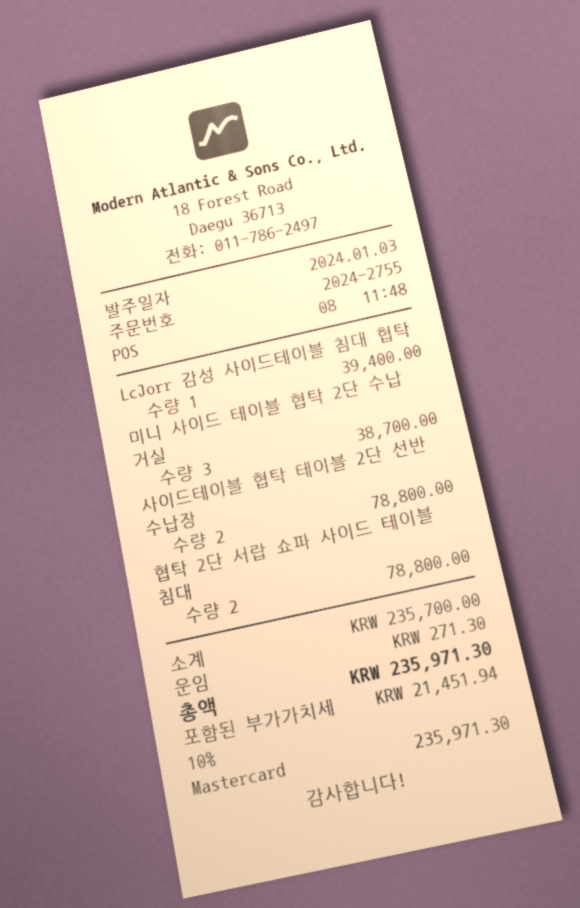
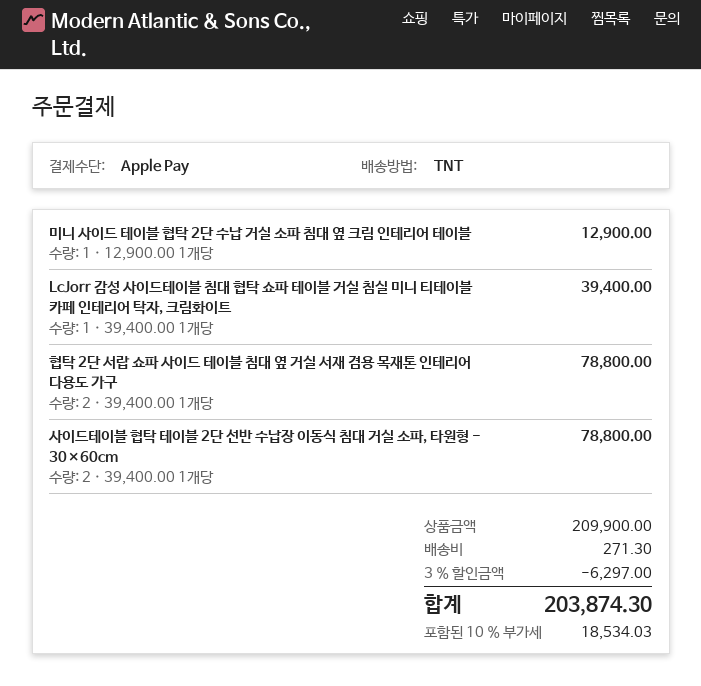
payment method: Mastercard -> Apple Pay
미니 사이드 테이블 협탁 2단 수납 거실: 3 for 38700.00 -> 1 for 12900.00
subtotal: 235700.00 -> 209900.00
discount: none -> 3% = 6297.00
tax: 10% = 21451.94 -> 10% = 18534.03
total: 235971.30 -> 203874.30

